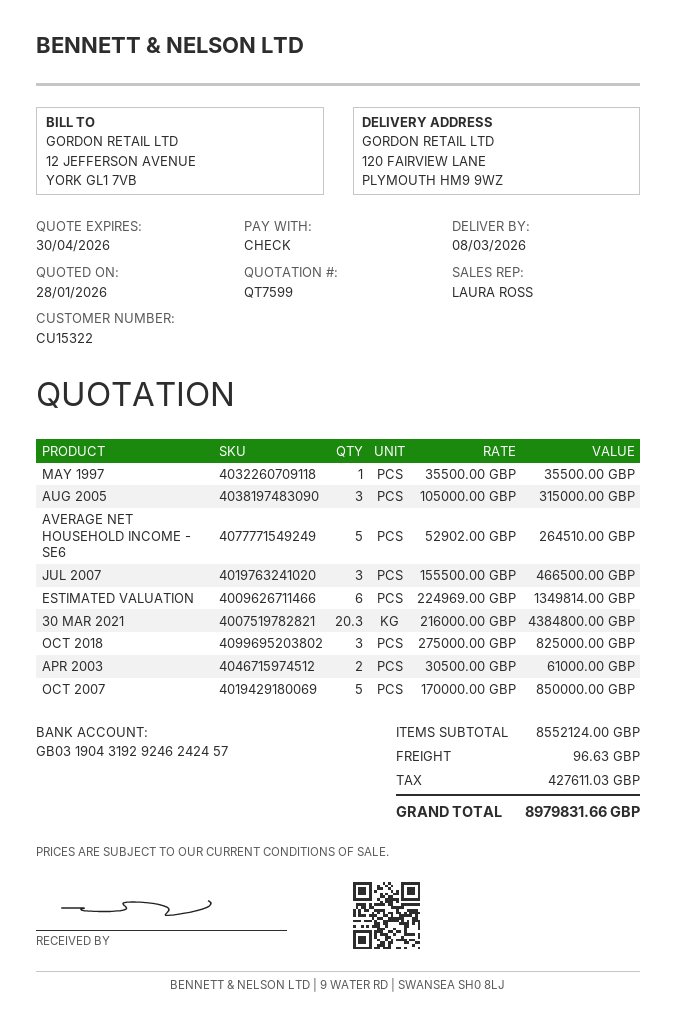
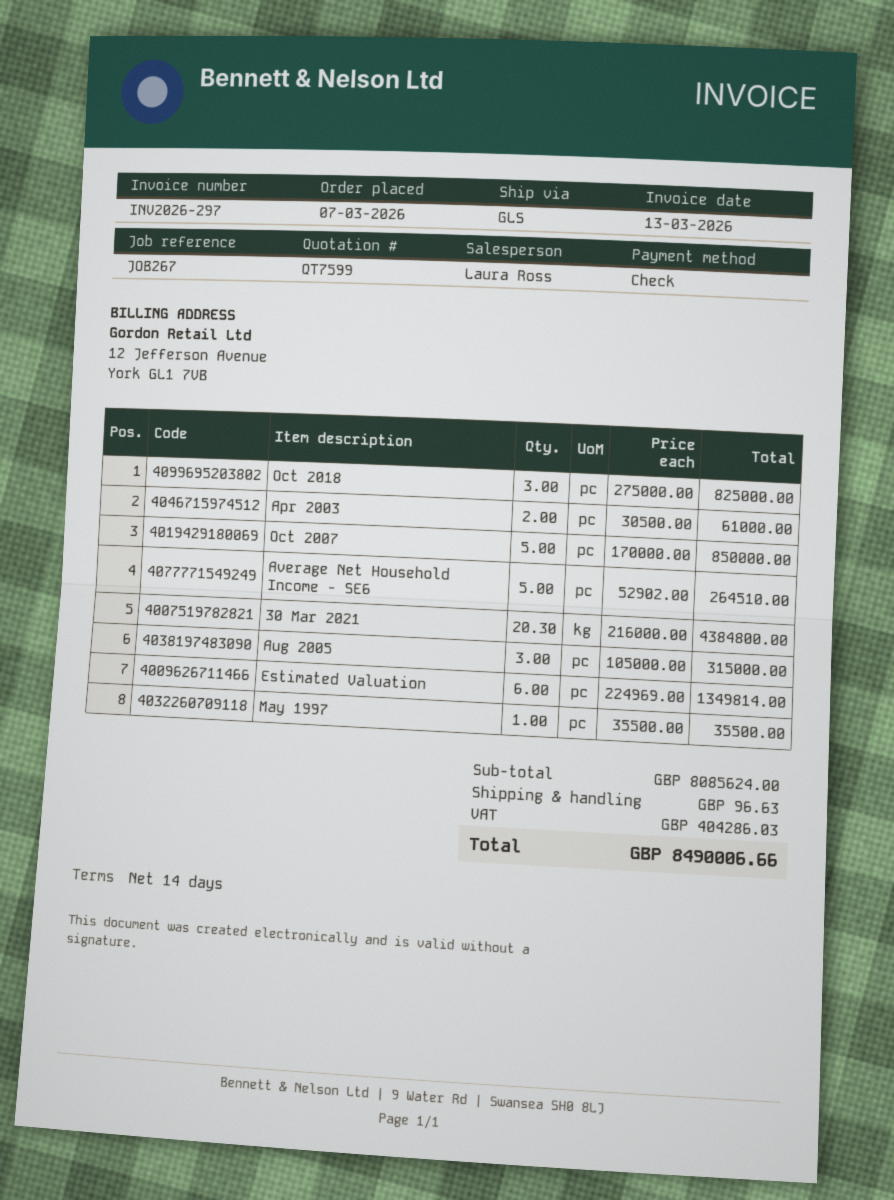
JUL 2007: 3 x 155500.00 = 466500.00 -> none
subtotal: 8552124.00 -> 8085624.00
tax: 427611.03 -> 404286.03
total: 8979831.66 -> 8490006.66

